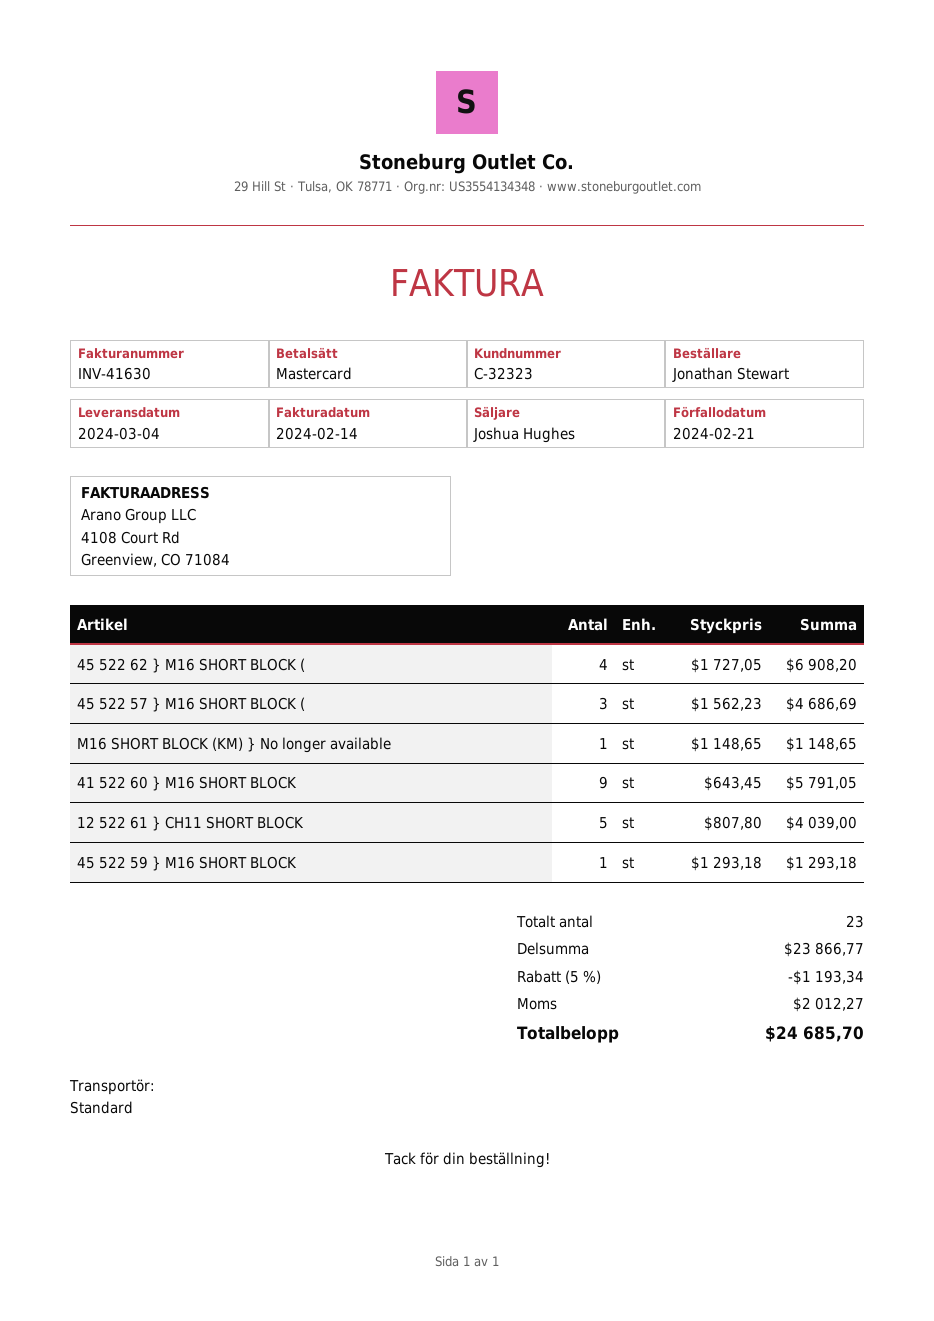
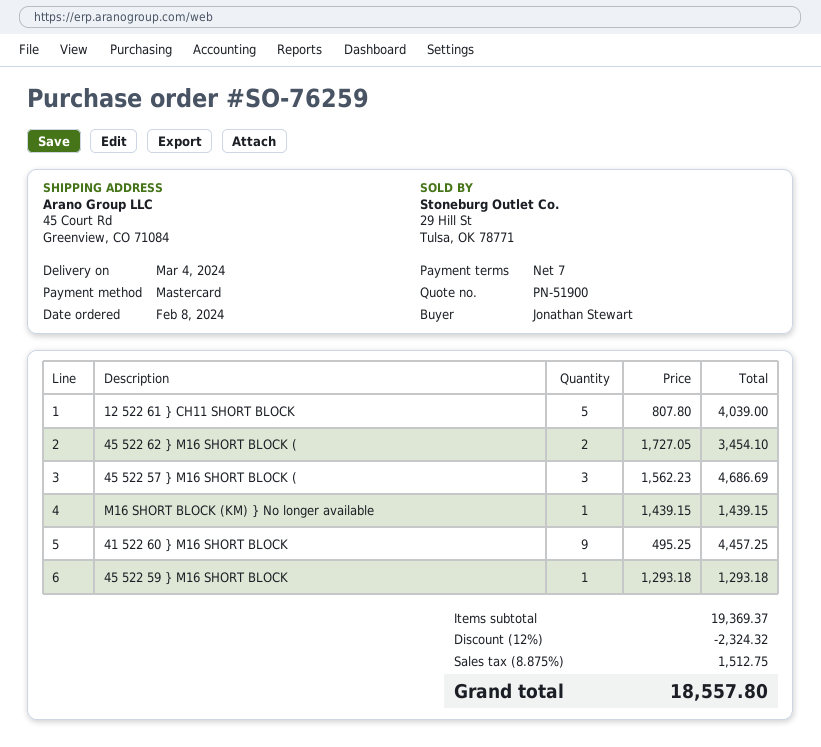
45 522 62 } M16 SHORT BLOCK (: 4 x 1727.05 = 6908.20 -> 2 x 1727.05 = 3454.10
M16 SHORT BLOCK (KM) } No longer available: 1 x 1148.65 = 1148.65 -> 1 x 1439.15 = 1439.15
41 522 60 } M16 SHORT BLOCK: 9 x 643.45 = 5791.05 -> 9 x 495.25 = 4457.25
subtotal: 23866.77 -> 19369.37
discount: 5% = 1193.34 -> 12% = 2324.32
tax: 2012.27 -> 1512.75
total: 24685.70 -> 18557.80

